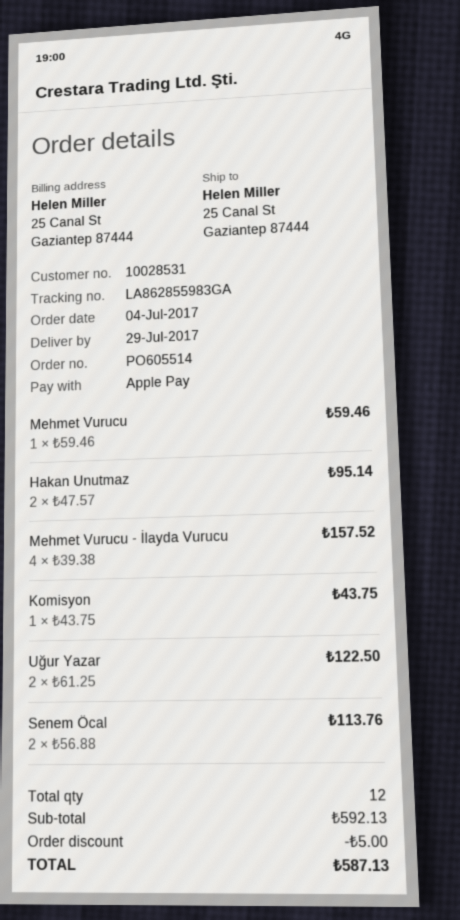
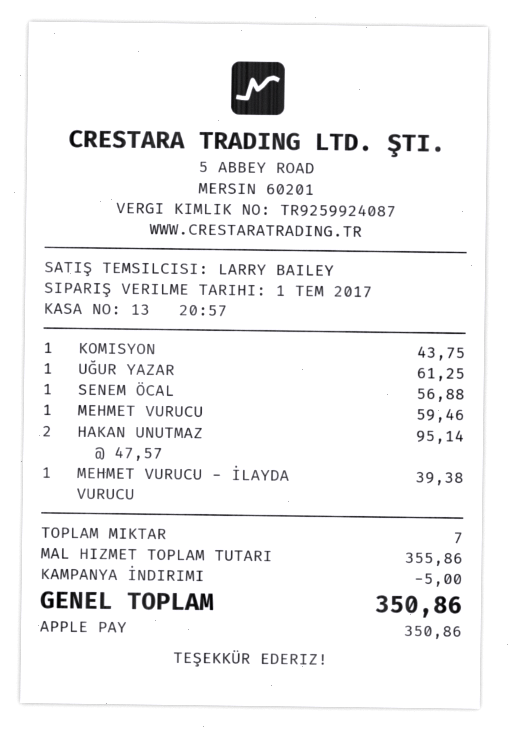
order date: 2017-07-04 -> 2017-07-01
Mehmet Vurucu - İlayda Vurucu: 4 x 39.38 = 157.52 -> 1 x 39.38 = 39.38
Uğur Yazar: 2 x 61.25 = 122.50 -> 1 x 61.25 = 61.25
Senem Öcal: 2 x 56.88 = 113.76 -> 1 x 56.88 = 56.88
total quantity: 12 -> 7
subtotal: 592.13 -> 355.86
total: 587.13 -> 350.86

